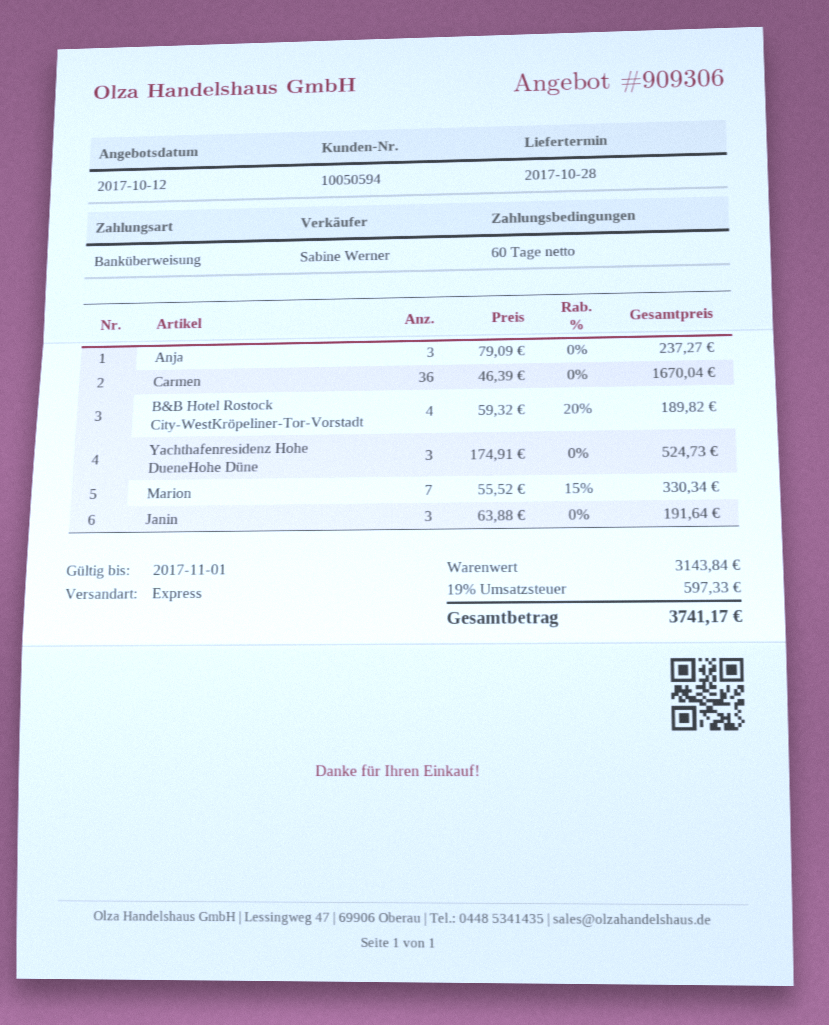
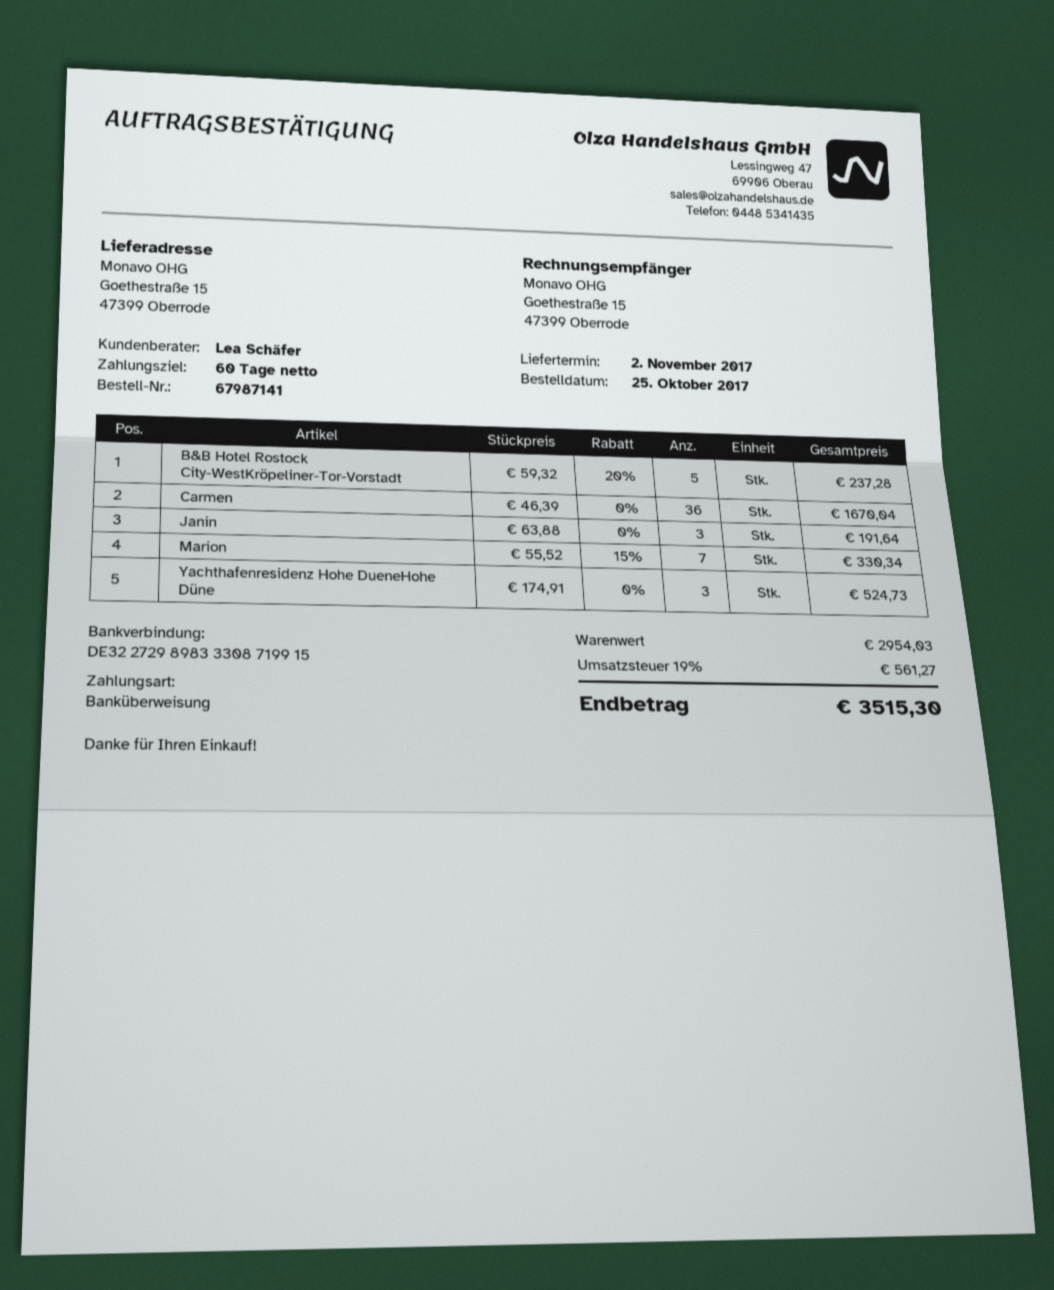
delivery date: 2017-10-28 -> 2017-11-02
sales rep: Sabine Werner -> Lea Schäfer
Anja: 3 x 79.09 = 237.27 -> none
B&B Hotel Rostock City-WestKröpeliner-Tor-Vorstadt: 4 x 59.32 - 20% = 189.82 -> 5 x 59.32 - 20% = 237.28
subtotal: 3143.84 -> 2954.03
tax: 19% = 597.33 -> 19% = 561.27
total: 3741.17 -> 3515.30

